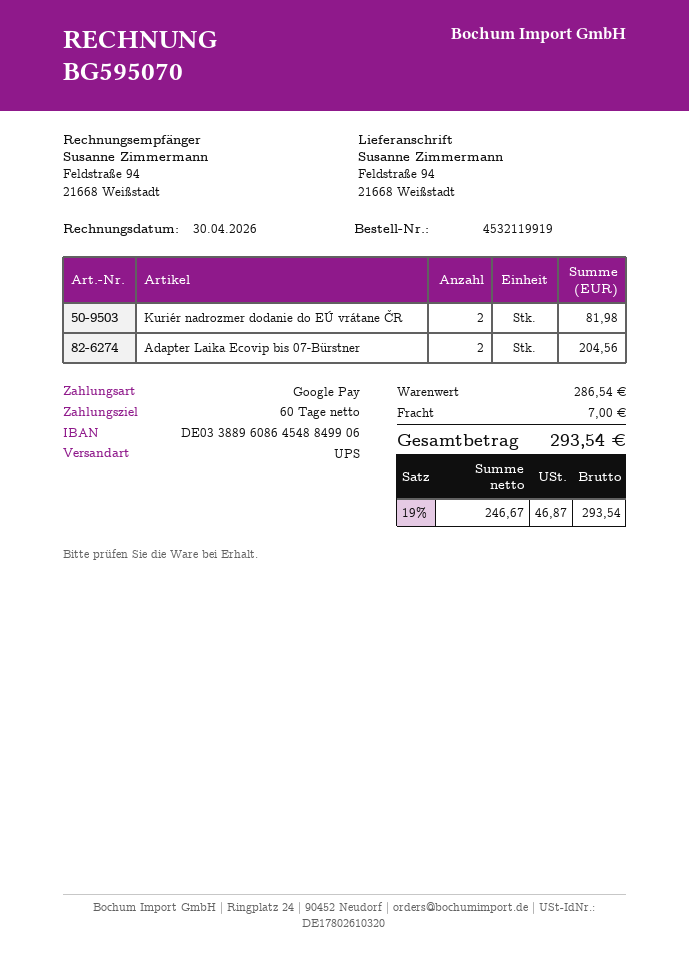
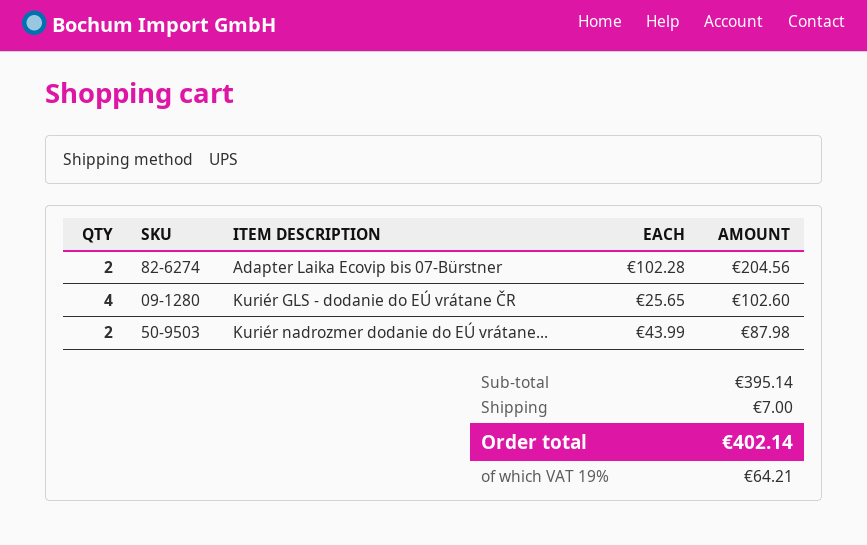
Kuriér nadrozmer dodanie do EÚ vrátane ČR: 2 for 81.98 -> 2 for 87.98
Kuriér GLS - dodanie do EÚ vrátane ČR: none -> 4 for 102.60
subtotal: 286.54 -> 395.14
tax: 19% = 46.87 -> 19% = 64.21
total: 293.54 -> 402.14

